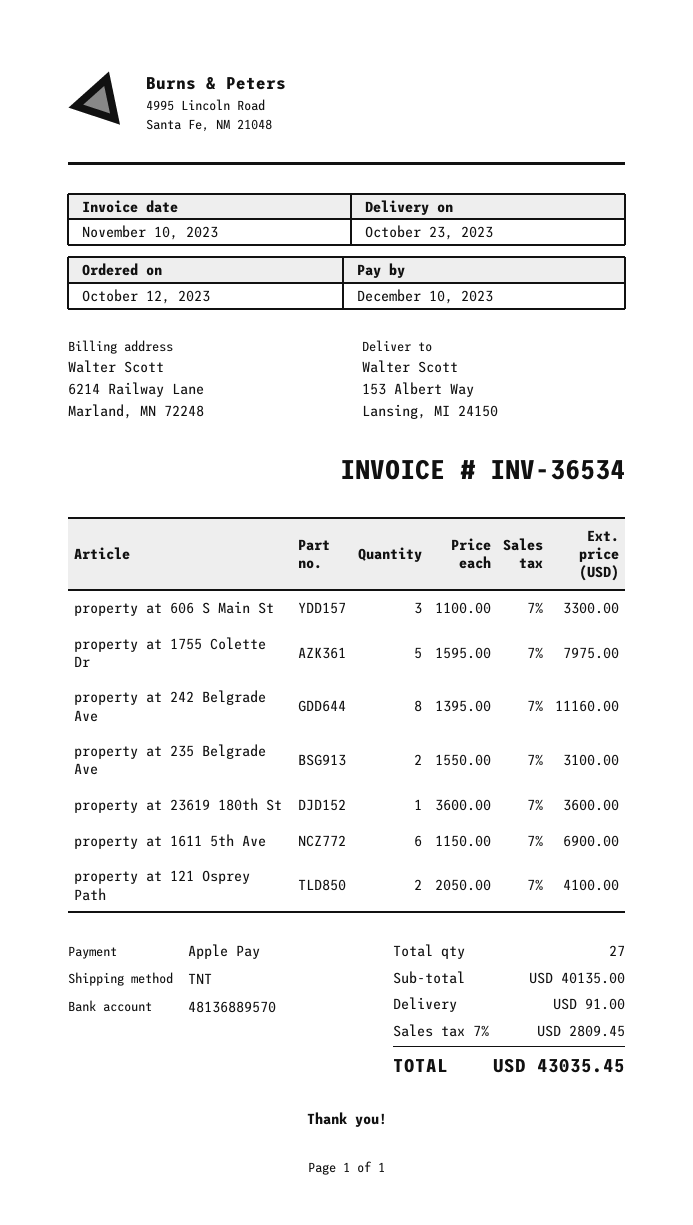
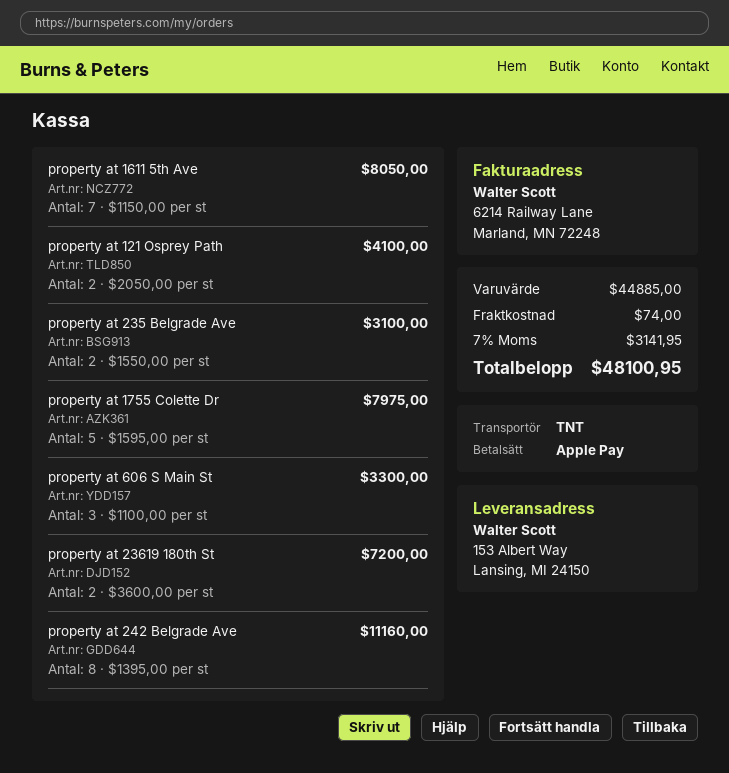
property at 23619 180th St: 1 x 3600.00 = 3600.00 -> 2 x 3600.00 = 7200.00
property at 1611 5th Ave: 6 x 1150.00 = 6900.00 -> 7 x 1150.00 = 8050.00
subtotal: 40135.00 -> 44885.00
shipping: 91.00 -> 74.00
tax: 7% = 2809.45 -> 7% = 3141.95
total: 43035.45 -> 48100.95

